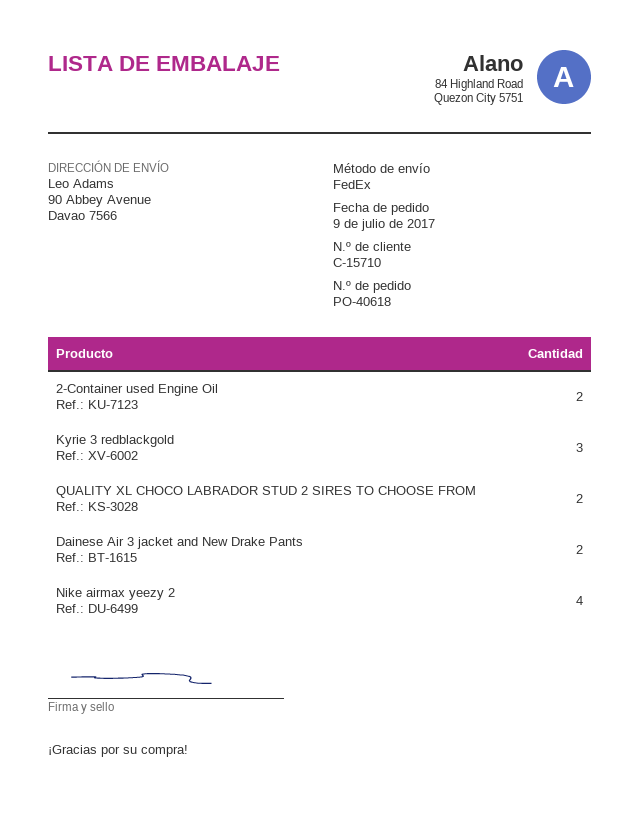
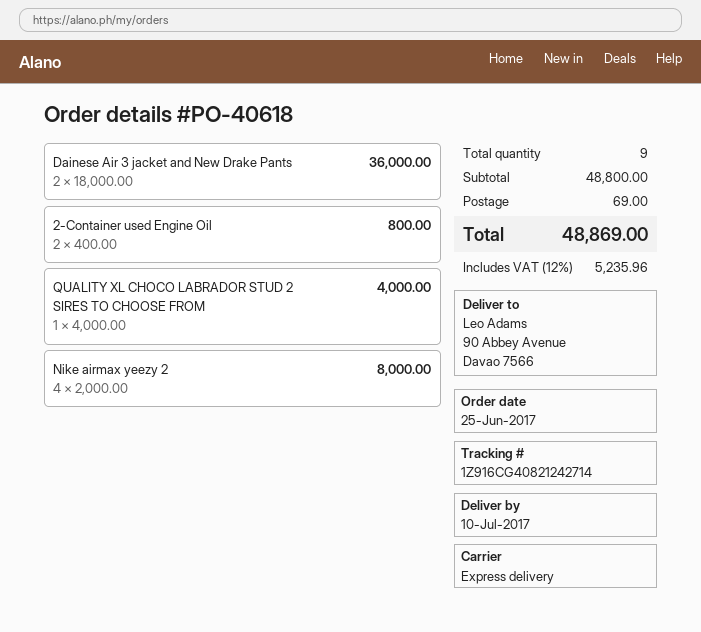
order date: 2017-07-09 -> 2017-06-25
shipping method: FedEx -> express
Kyrie 3 redblackgold: 3 -> none
QUALITY XL CHOCO LABRADOR STUD 2 SIRES TO CHOOSE FROM: 2 -> 1

